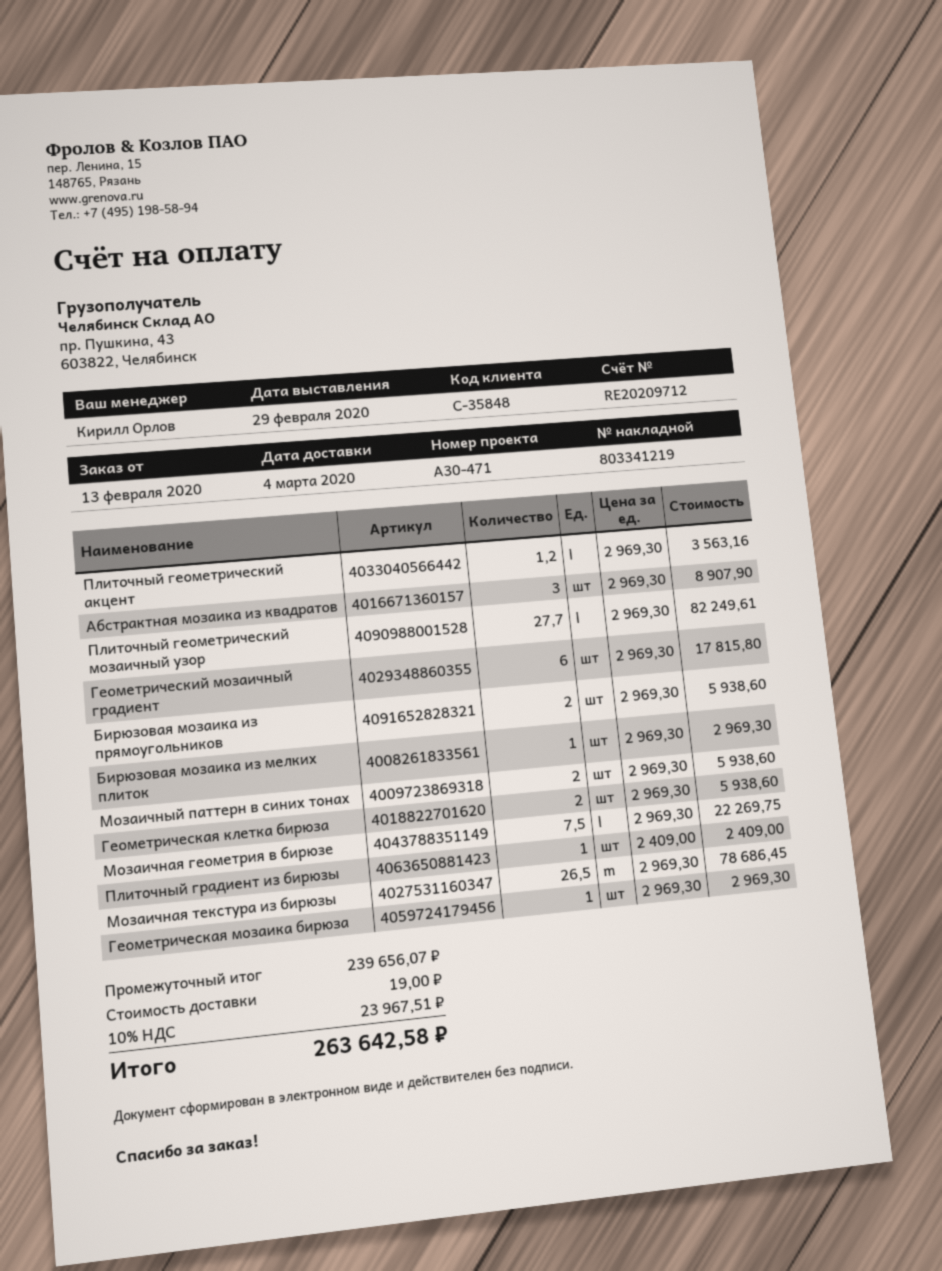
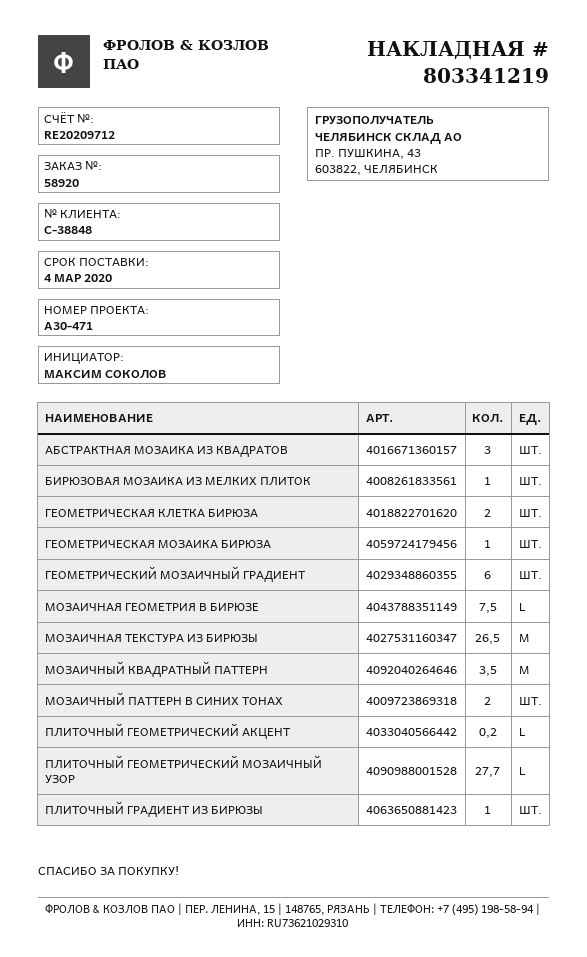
customer number: C-35848 -> C-38848
Плиточный геометрический акцент: 1.2 -> 0.2
Бирюзовая мозаика из прямоугольников: 2 -> none
МОЗАИЧНЫЙ КВАДРАТНЫЙ ПАТТЕРН: none -> 3.5

